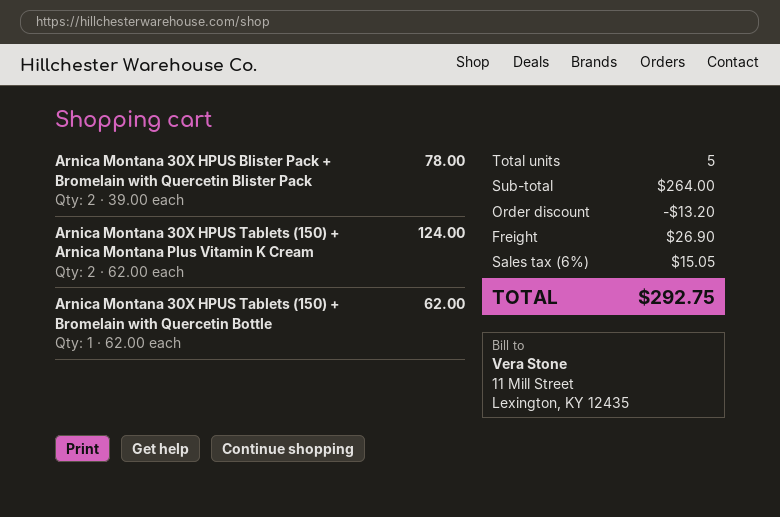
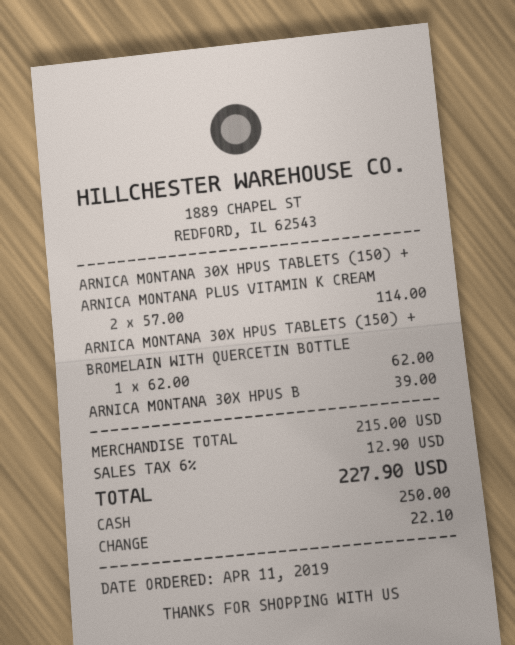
Arnica Montana 30X HPUS Blister Pack + Bromelain with Quercetin Blister Pack: 2 x 39.00 = 78.00 -> 1 x 39.00 = 39.00
Arnica Montana 30X HPUS Tablets (150) + Arnica Montana Plus Vitamin K Cream: 2 x 62.00 = 124.00 -> 2 x 57.00 = 114.00
subtotal: 264.00 -> 215.00
discount: 13.20 -> none
shipping: 26.90 -> none
tax: 6% = 15.05 -> 6% = 12.90
total: 292.75 -> 227.90

